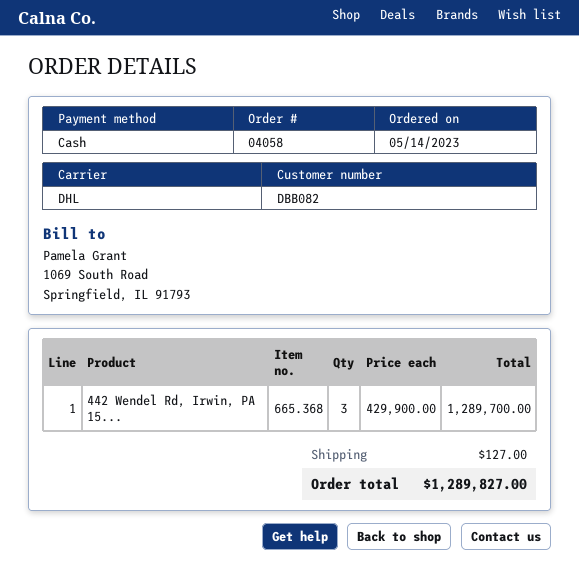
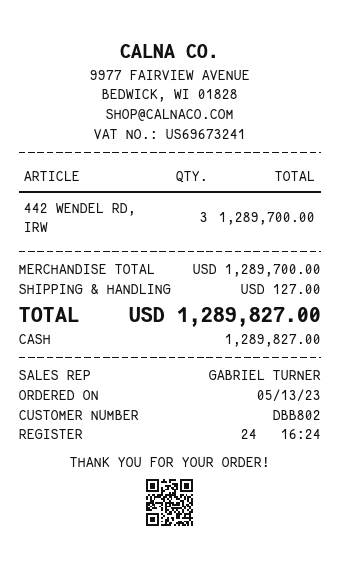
order date: 2023-05-14 -> 2023-05-13
customer number: DBB082 -> DBB802

